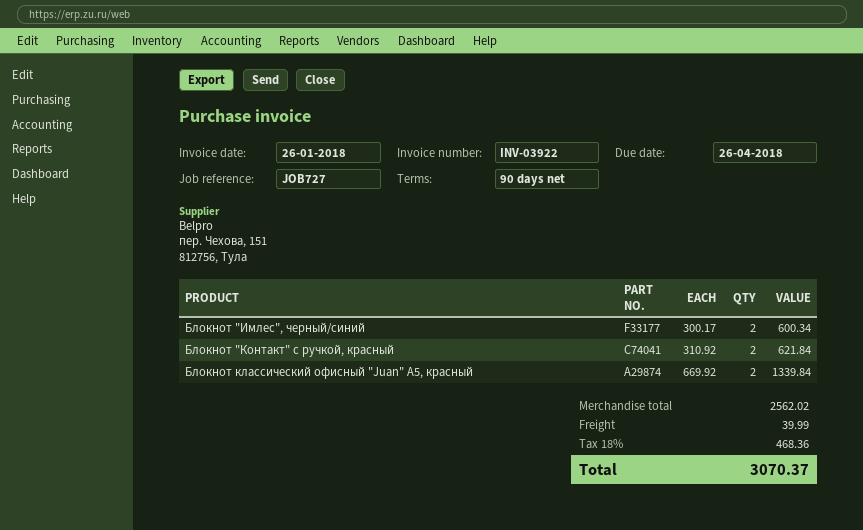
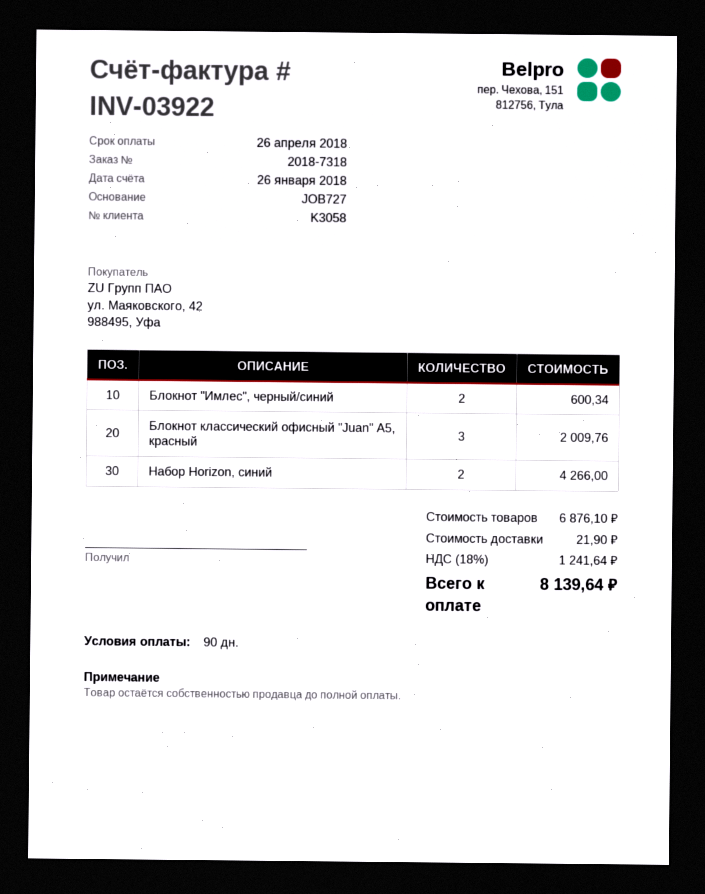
Блокнот "Контакт" с ручкой, красный: 2 for 621.84 -> none
Блокнот классический офисный "Juan" А5, красный: 2 for 1339.84 -> 3 for 2009.76
Набор Horizon, синий: none -> 2 for 4266.00
subtotal: 2562.02 -> 6876.10
shipping: 39.99 -> 21.90
tax: 18% = 468.36 -> 18% = 1241.64
total: 3070.37 -> 8139.64

